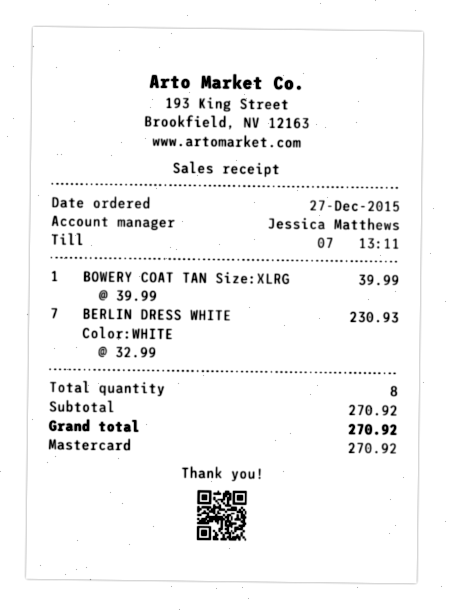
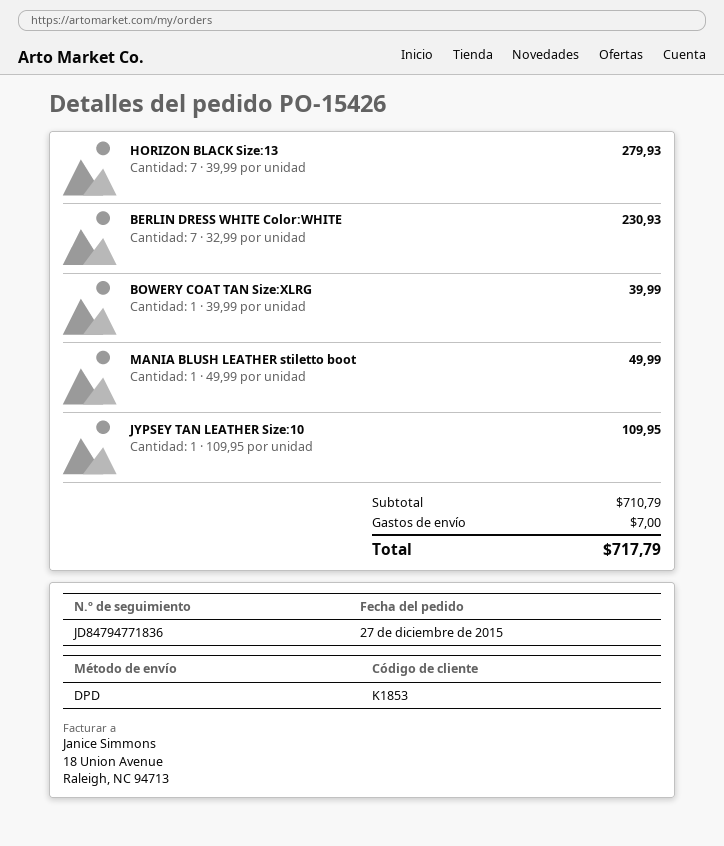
HORIZON BLACK Size:13: none -> 7 x 39.99 = 279.93
MANIA BLUSH LEATHER stiletto boot: none -> 1 x 49.99 = 49.99
JYPSEY TAN LEATHER Size:10: none -> 1 x 109.95 = 109.95
subtotal: 270.92 -> 710.79
shipping: none -> 7.00
total: 270.92 -> 717.79

